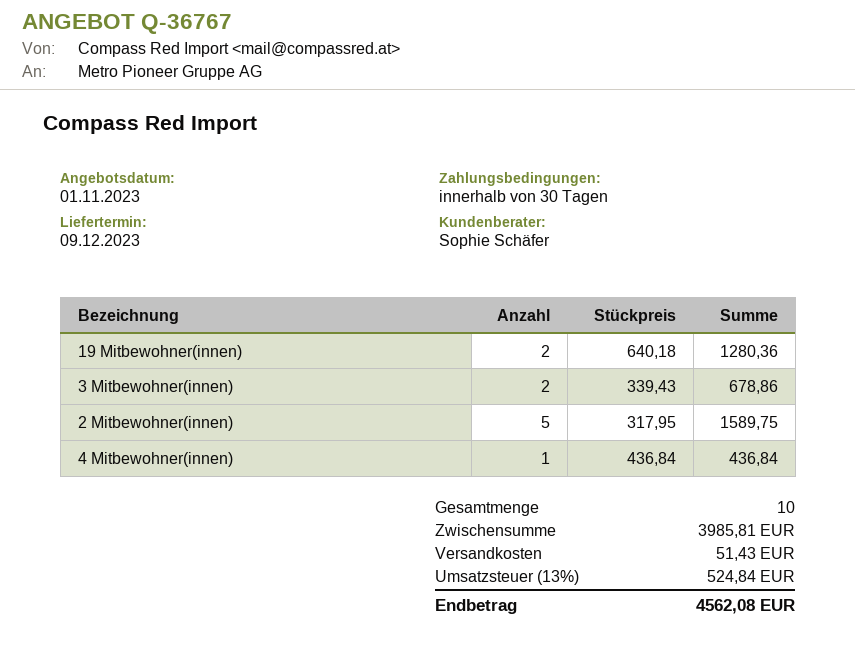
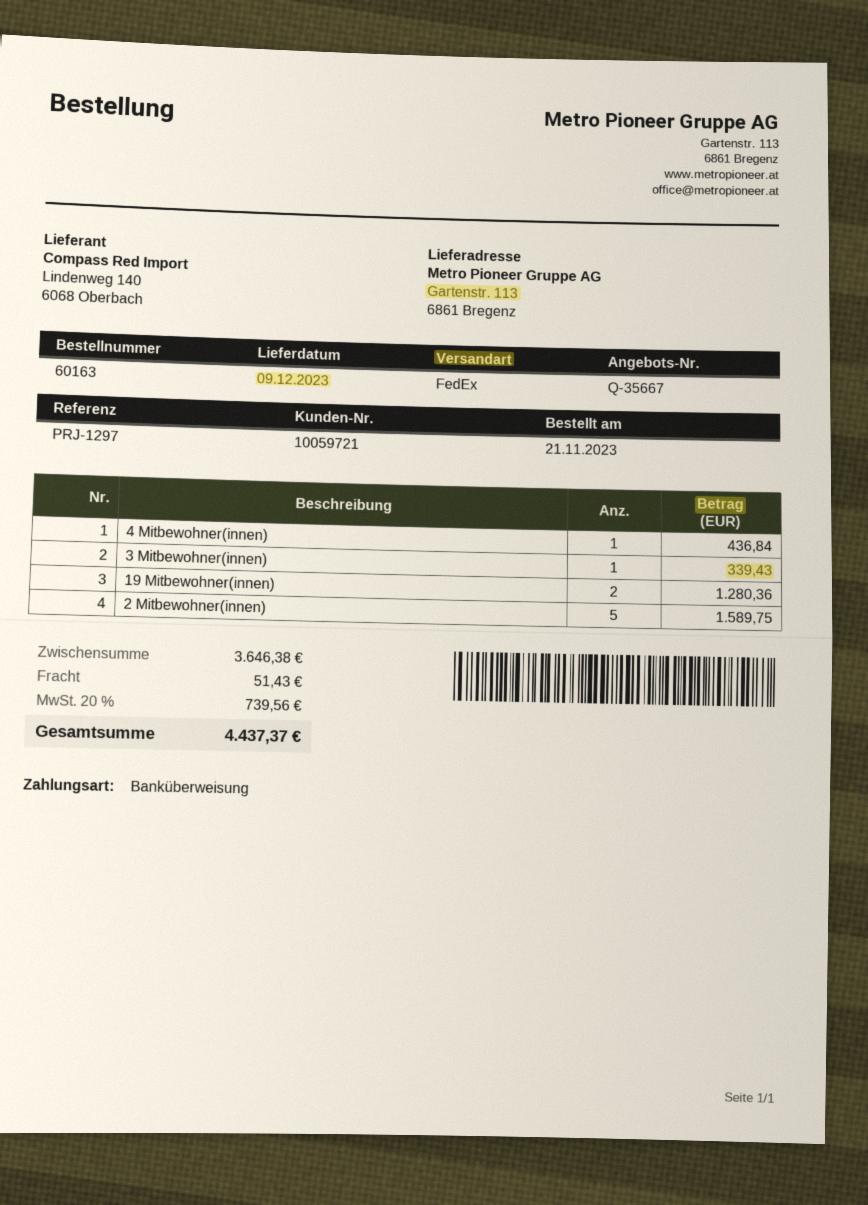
quote number: Q-36767 -> Q-35667
3 Mitbewohner(innen): 2 for 678.86 -> 1 for 339.43
subtotal: 3985.81 -> 3646.38
tax: 13% = 524.84 -> 20% = 739.56
total: 4562.08 -> 4437.37

